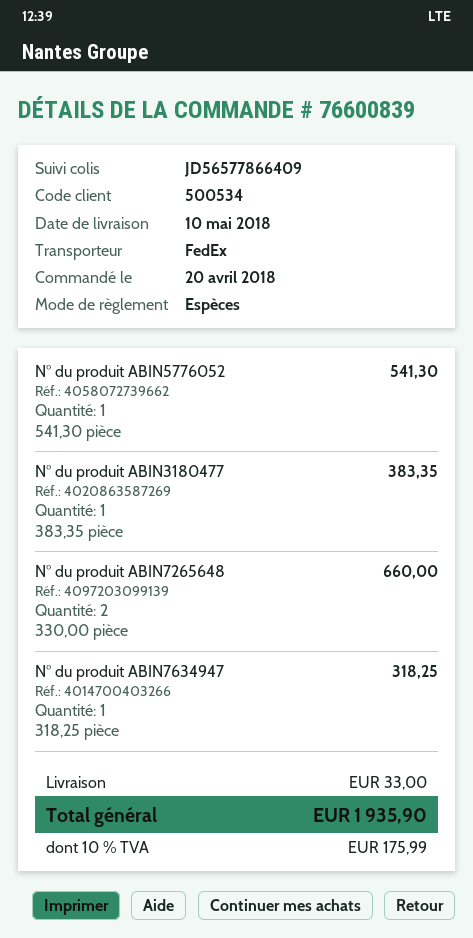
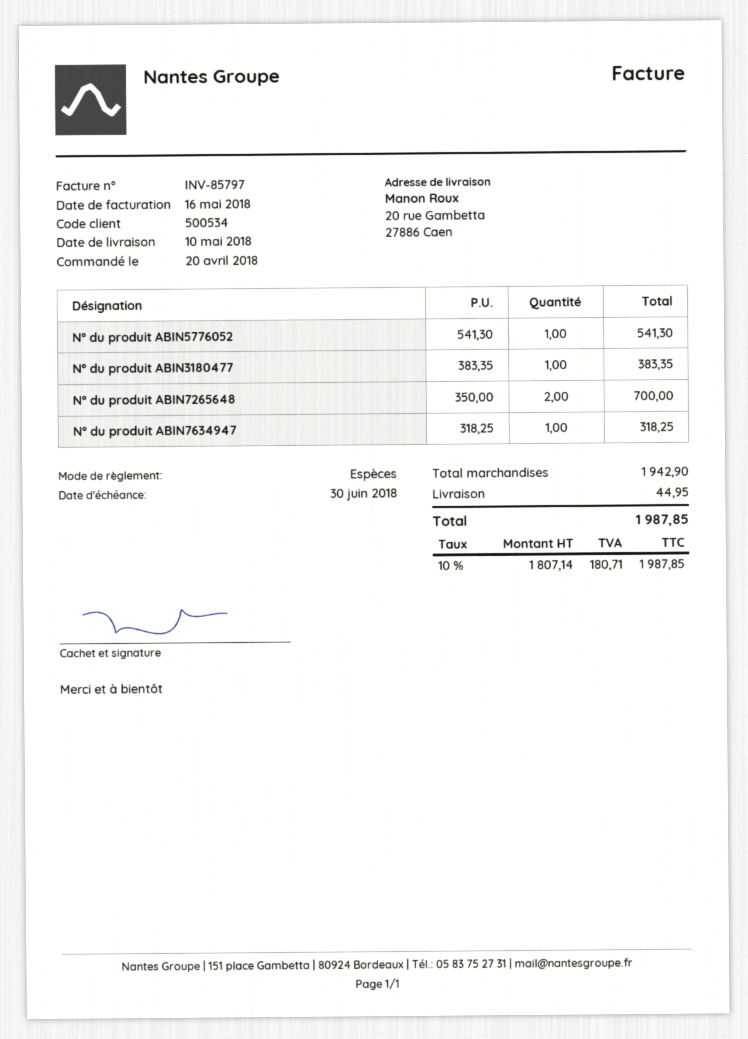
N° du produit ABIN7265648: 2 x 330.00 = 660.00 -> 2 x 350.00 = 700.00
shipping: 33.00 -> 44.95
tax: 10% = 175.99 -> 10% = 180.71
total: 1935.90 -> 1987.85

